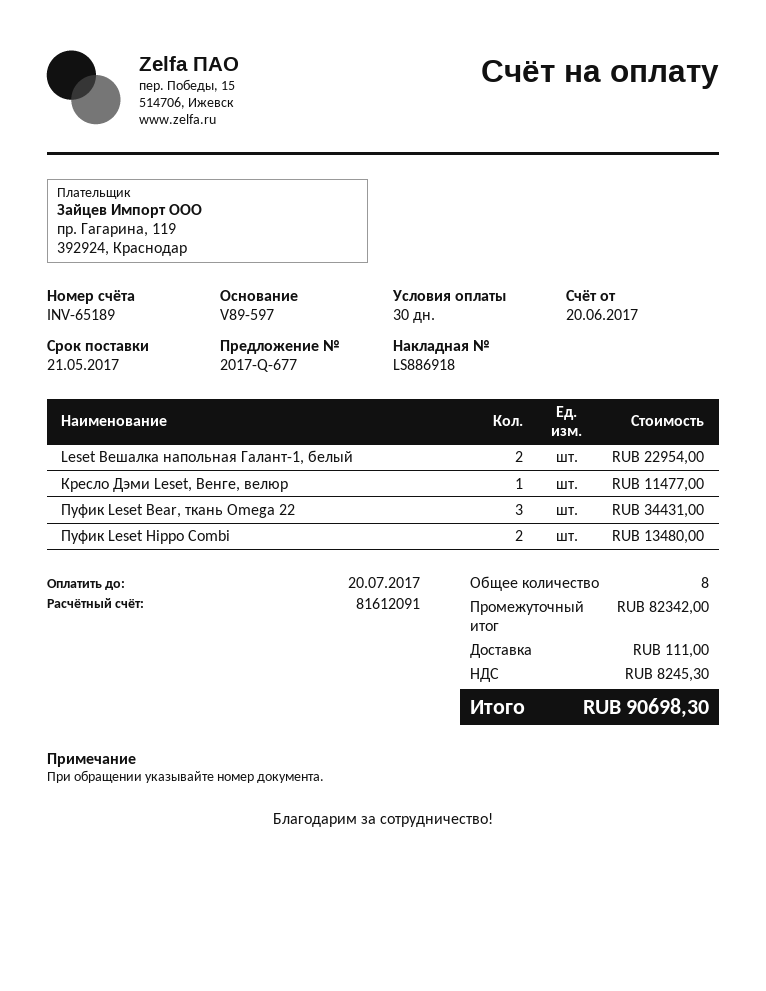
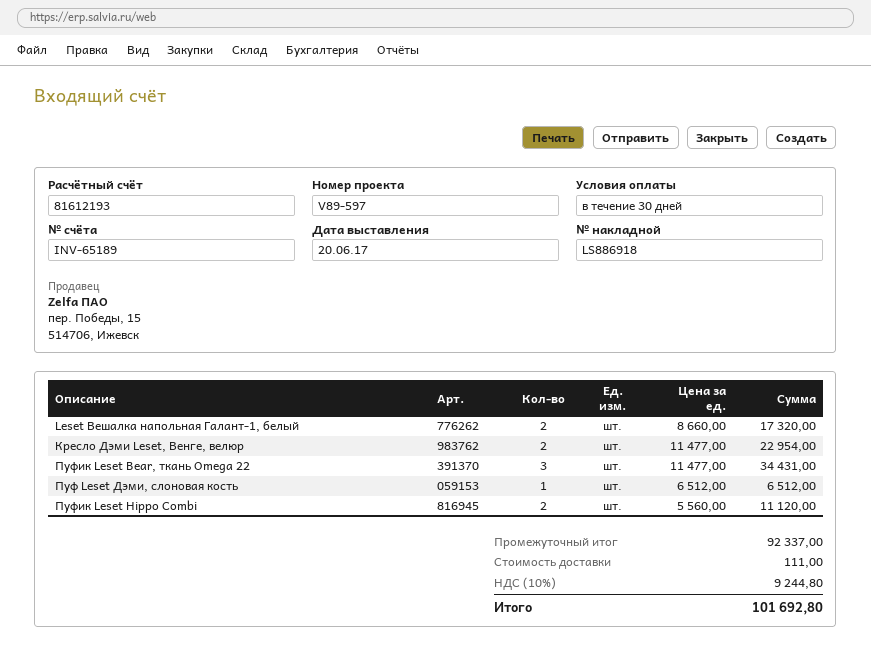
bank account: 81612091 -> 81612193
Leset Вешалка напольная Галант-1, белый: 2 for 22954.00 -> 2 for 17320.00
Кресло Дэми Leset, Венге, велюр: 1 for 11477.00 -> 2 for 22954.00
Пуфик Leset Hippo Combi: 2 for 13480.00 -> 2 for 11120.00
Пуф Leset Дэми, слоновая кость: none -> 1 for 6512.00
subtotal: 82342.00 -> 92337.00
tax: 8245.30 -> 9244.80
total: 90698.30 -> 101692.80

